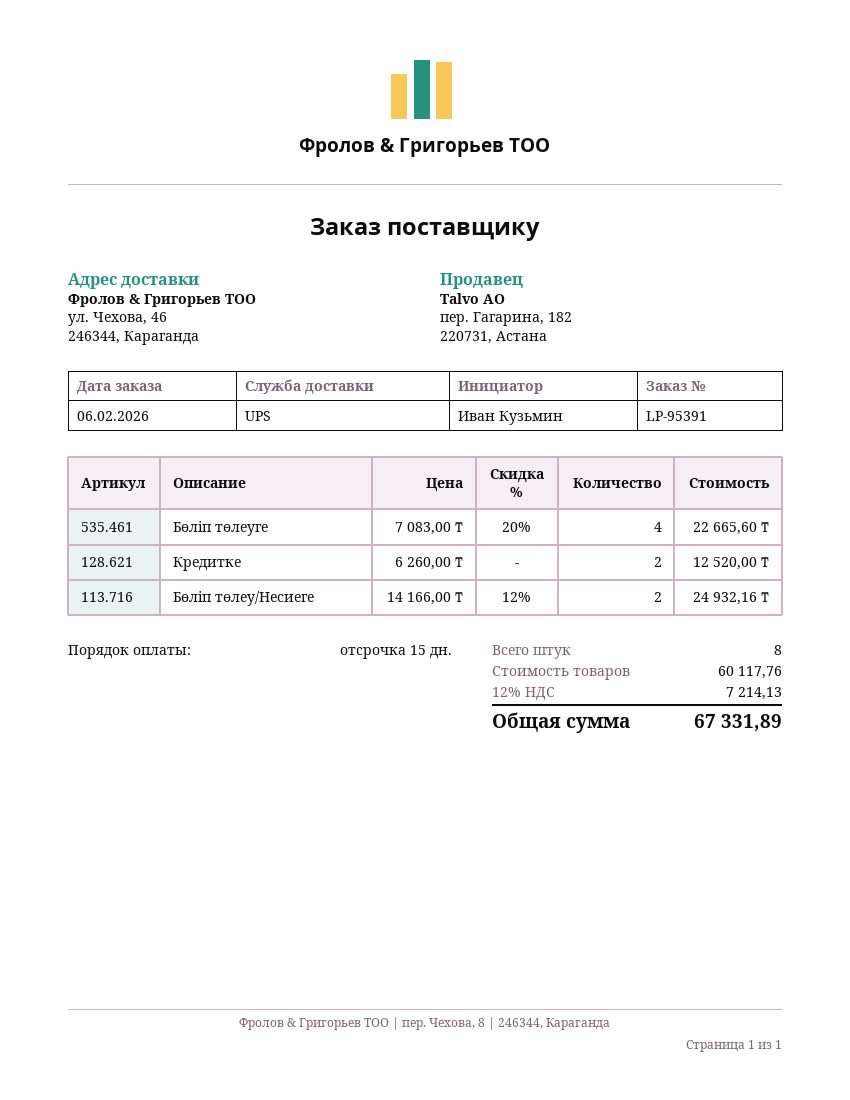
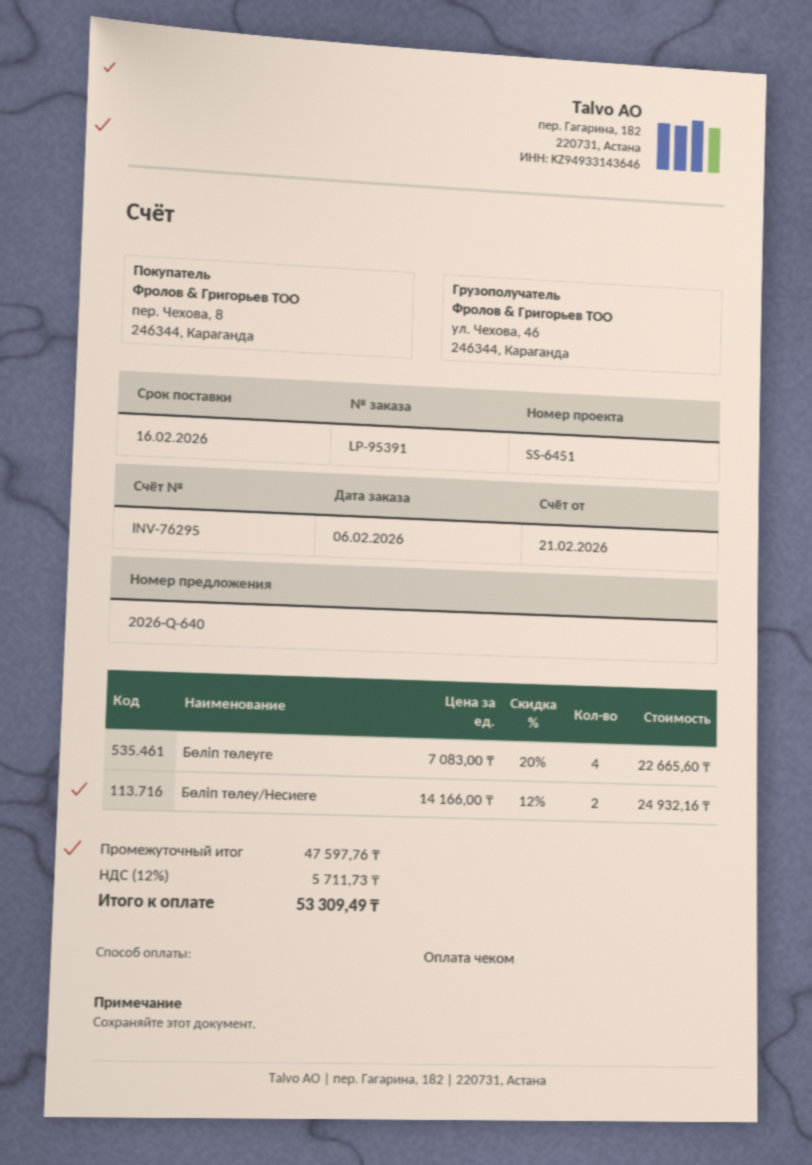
Кредитке: 2 x 6260.00 = 12520.00 -> none
subtotal: 60117.76 -> 47597.76
tax: 12% = 7214.13 -> 12% = 5711.73
total: 67331.89 -> 53309.49

